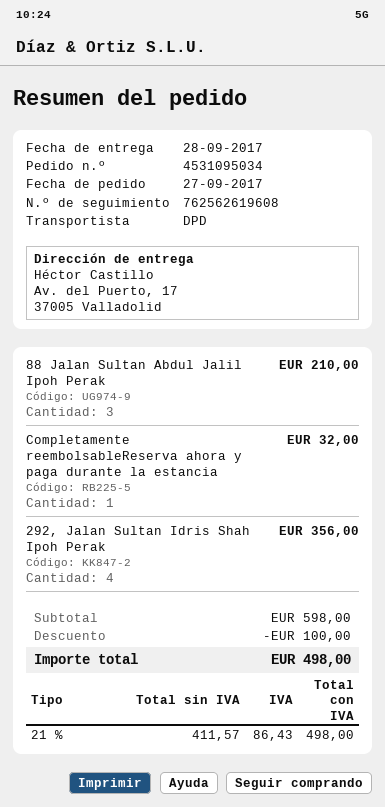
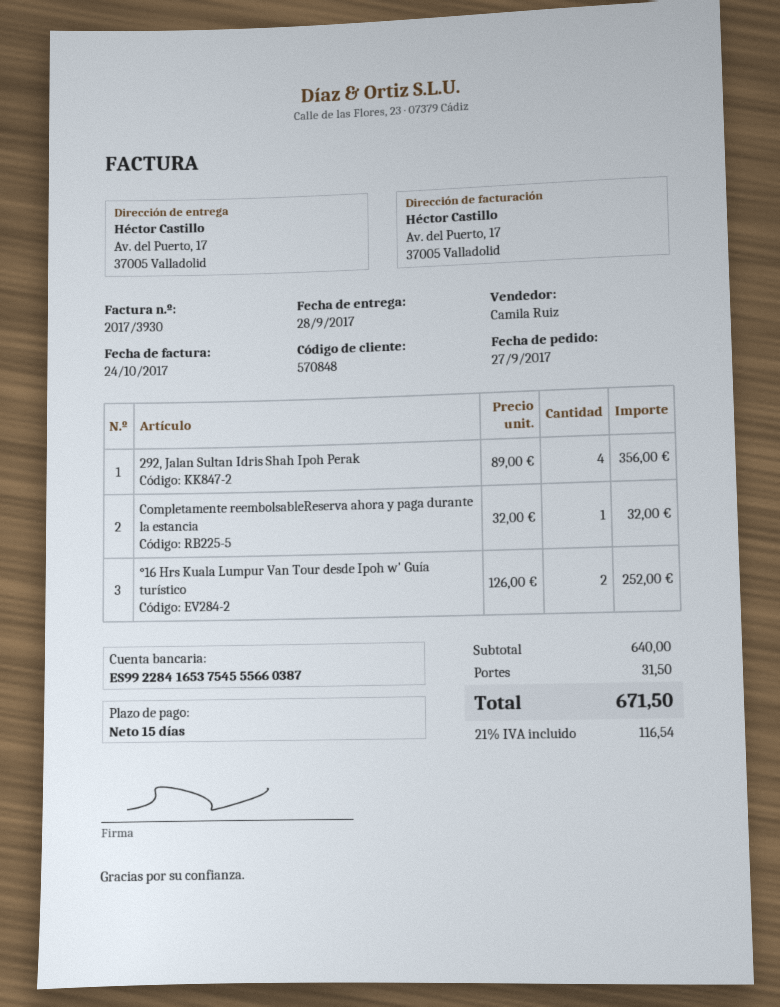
88 Jalan Sultan Abdul Jalil Ipoh Perak: 3 for 210.00 -> none
°16 Hrs Kuala Lumpur Van Tour desde Ipoh w' Guía turístico: none -> 2 for 252.00
subtotal: 598.00 -> 640.00
discount: 100.00 -> none
shipping: none -> 31.50
tax: 21% = 86.43 -> 21% = 116.54
total: 498.00 -> 671.50

